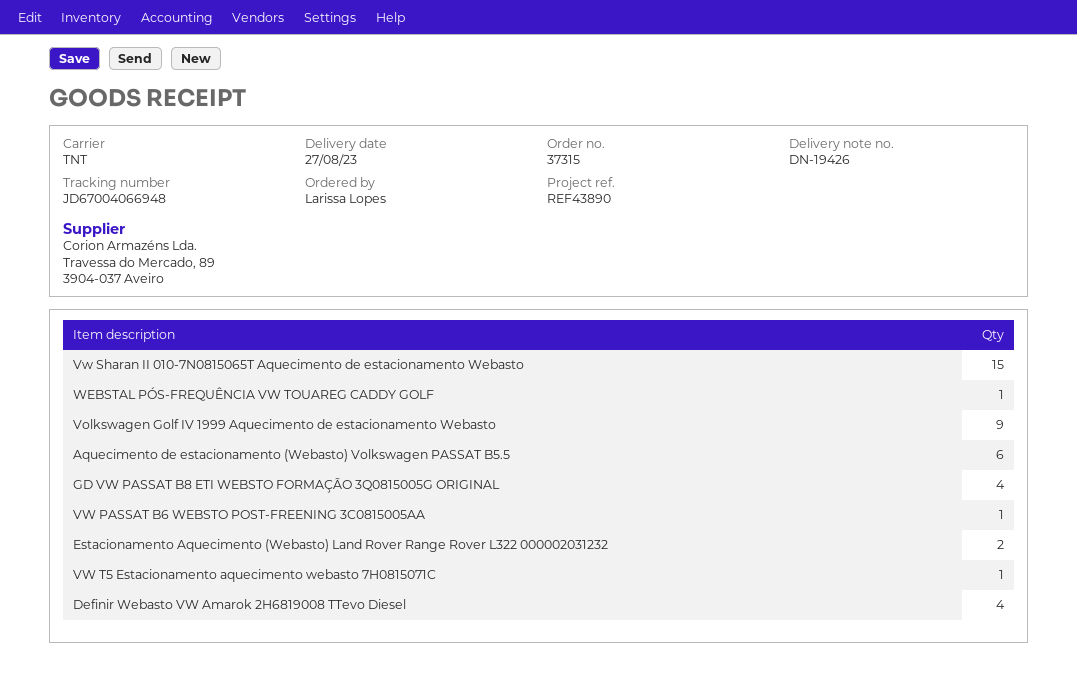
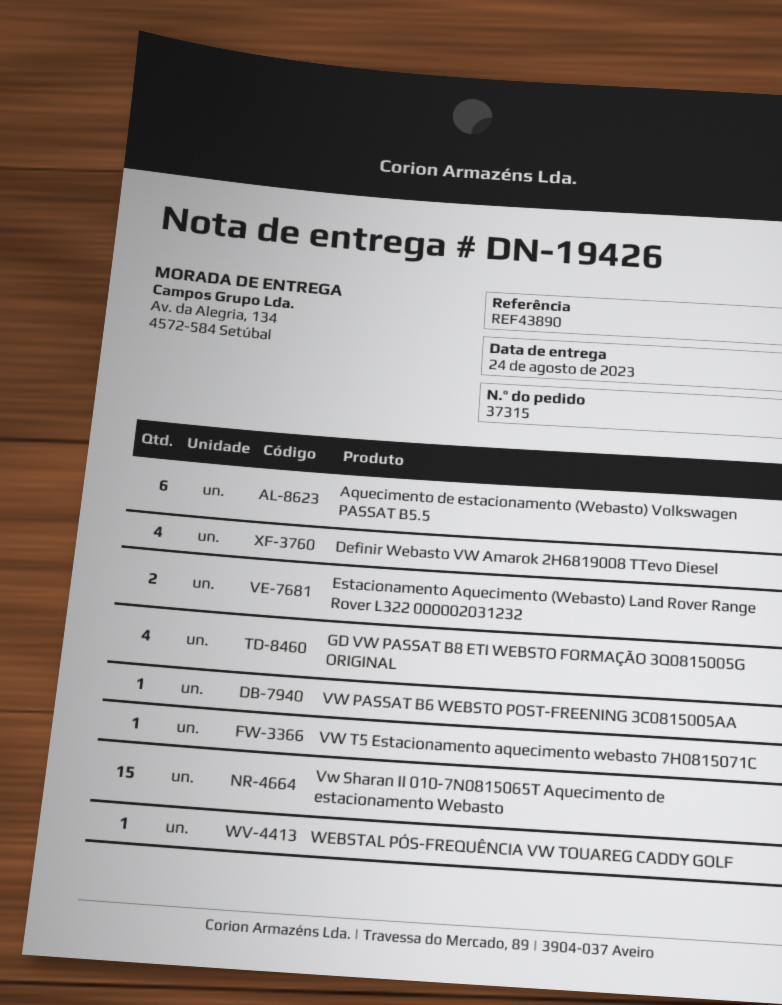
delivery date: 2023-08-27 -> 2023-08-24
Volkswagen Golf IV 1999 Aquecimento de estacionamento Webasto: 9 -> none

